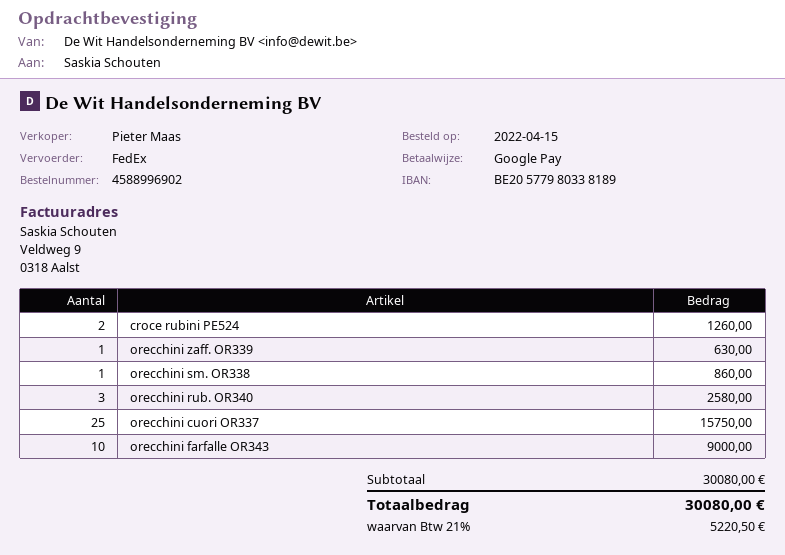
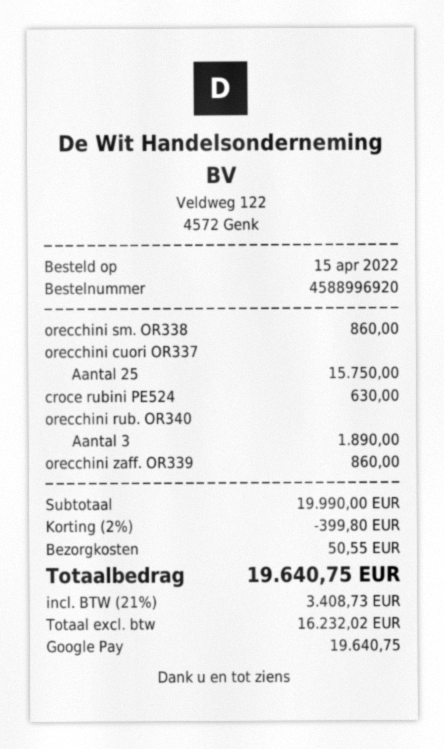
order number: 4588996902 -> 4588996920
croce rubini PE524: 2 for 1260.00 -> 1 for 630.00
orecchini zaff. OR339: 1 for 630.00 -> 1 for 860.00
orecchini rub. OR340: 3 for 2580.00 -> 3 for 1890.00
orecchini farfalle OR343: 10 for 9000.00 -> none
subtotal: 30080.00 -> 19990.00
discount: none -> 2% = 399.80
shipping: none -> 50.55
tax: 21% = 5220.50 -> 21% = 3408.73
total: 30080.00 -> 19640.75

